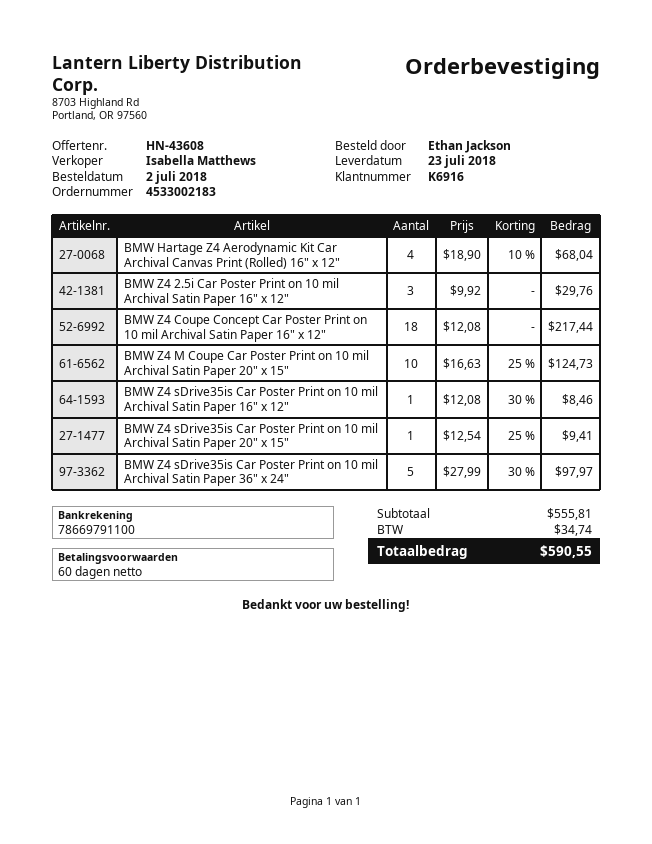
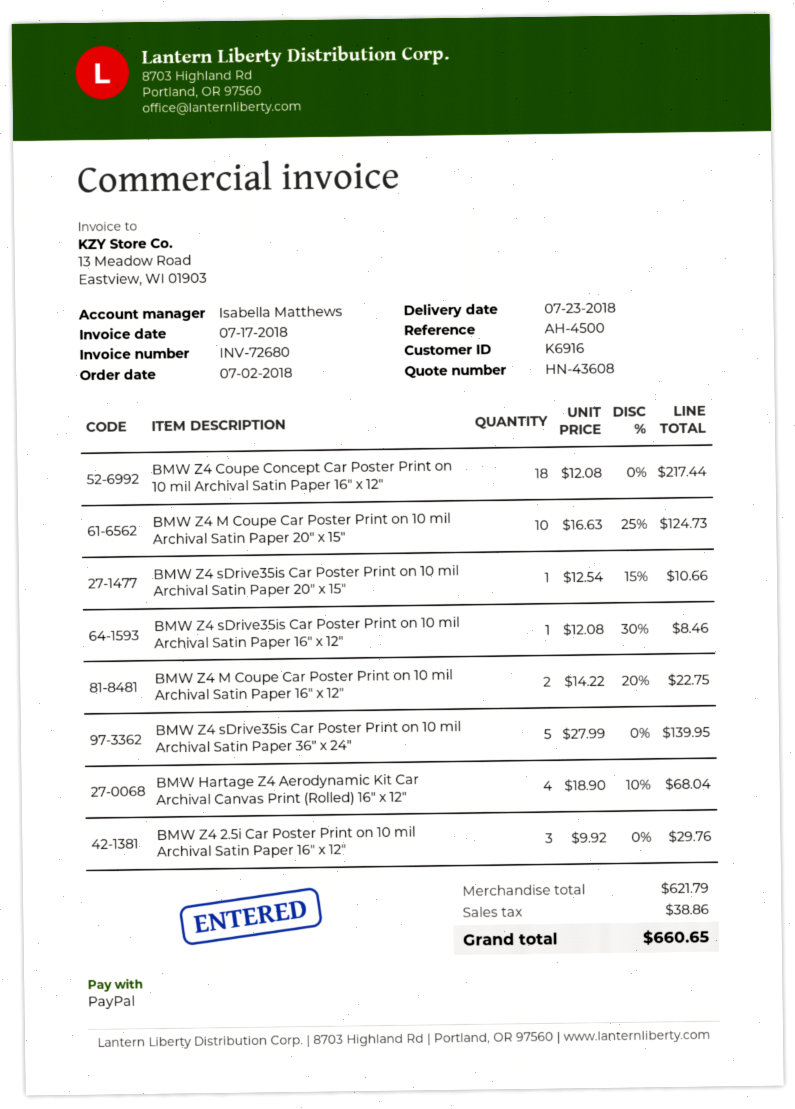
BMW Z4 sDrive35is Car Poster Print on 10 mil Archival Satin Paper 20" x 15": 1 x 12.54 - 25% = 9.41 -> 1 x 12.54 - 15% = 10.66
BMW Z4 sDrive35is Car Poster Print on 10 mil Archival Satin Paper 36" x 24": 5 x 27.99 - 30% = 97.97 -> 5 x 27.99 = 139.95
BMW Z4 M Coupe Car Poster Print on 10 mil Archival Satin Paper 16" x 12": none -> 2 x 14.22 - 20% = 22.75
subtotal: 555.81 -> 621.79
tax: 34.74 -> 38.86
total: 590.55 -> 660.65

